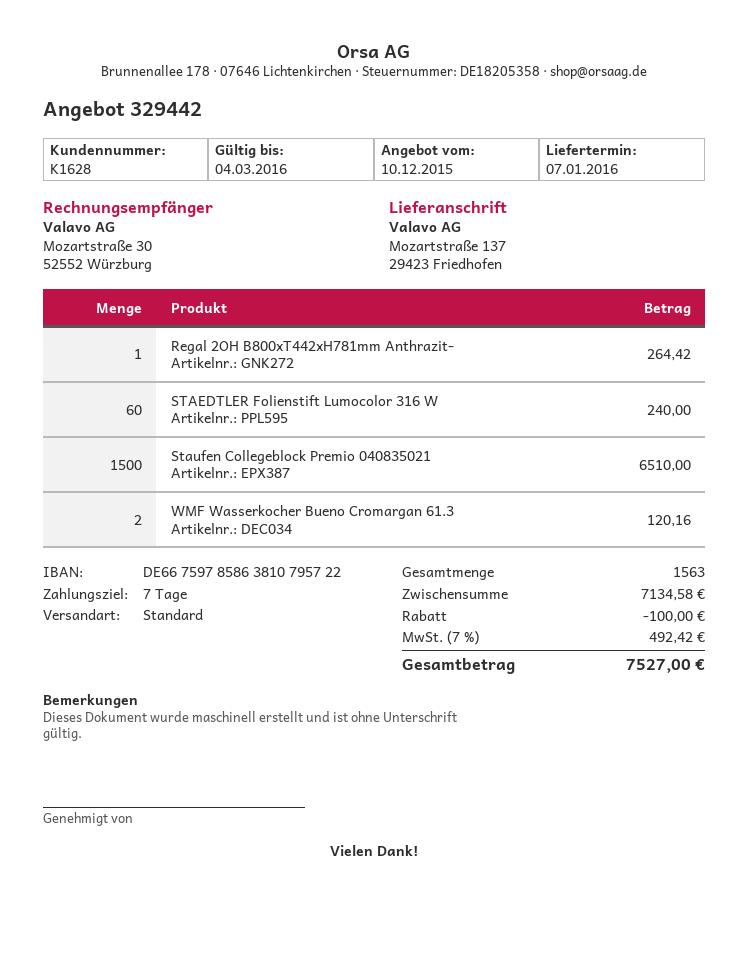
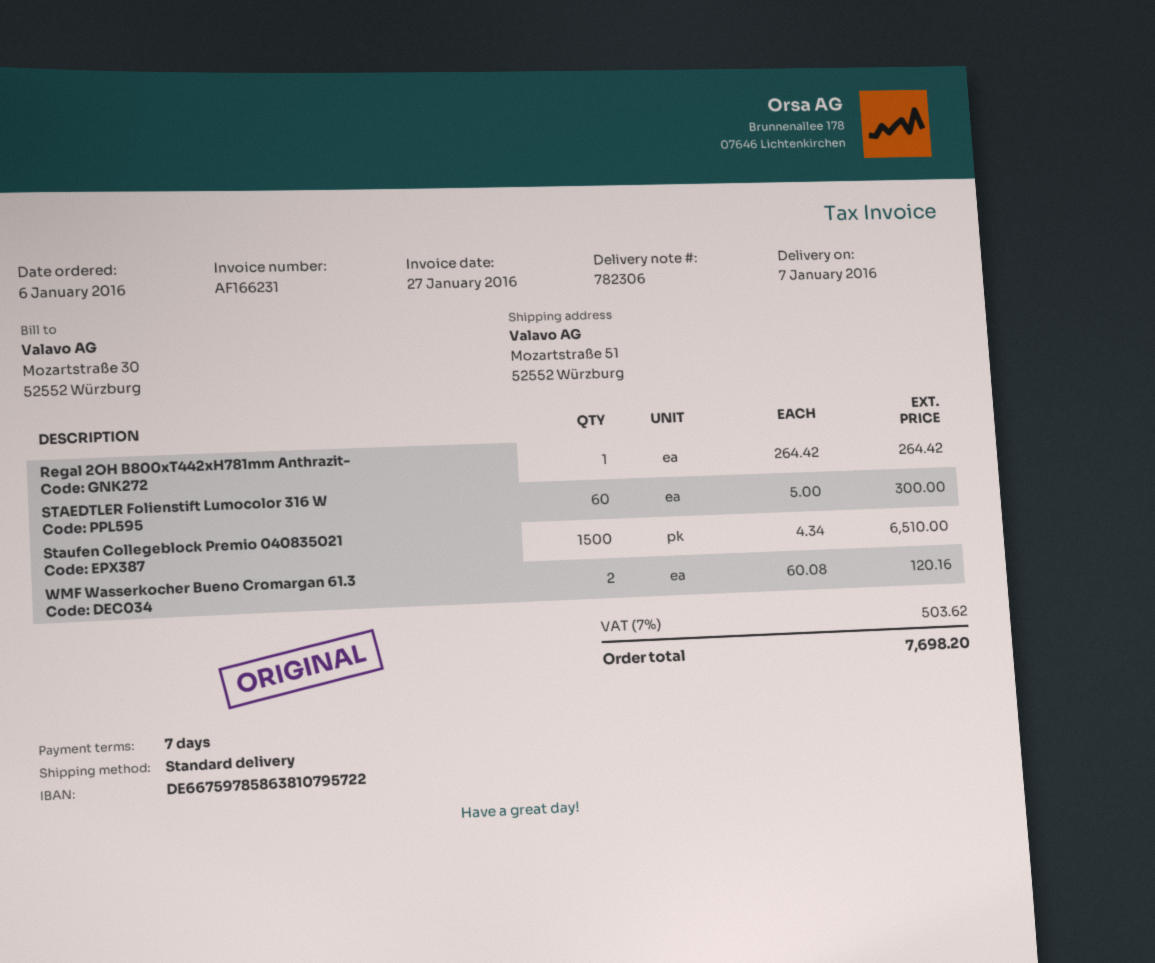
ship to: Mozartstraße 137, 29423 Friedhofen -> Mozartstraße 51, 52552 Würzburg
STAEDTLER Folienstift Lumocolor 316 W: 60 for 240.00 -> 60 for 300.00
discount: 100.00 -> none
tax: 7% = 492.42 -> 7% = 503.62
total: 7527.00 -> 7698.20

